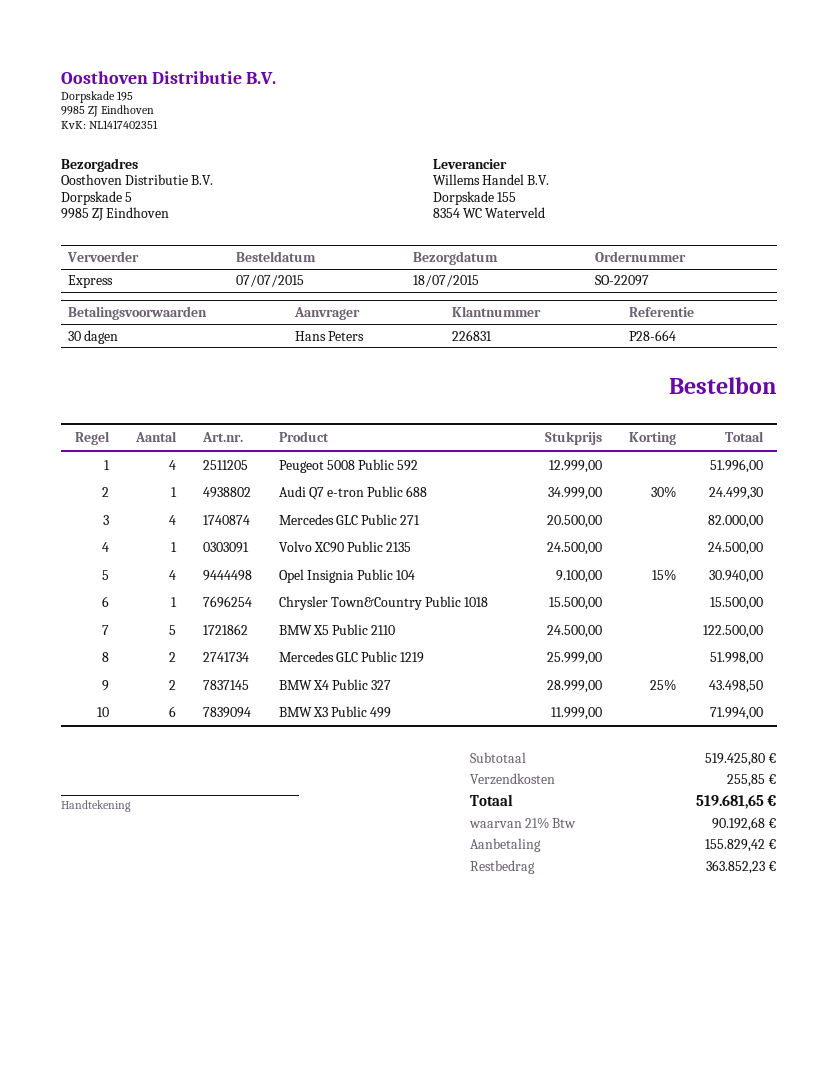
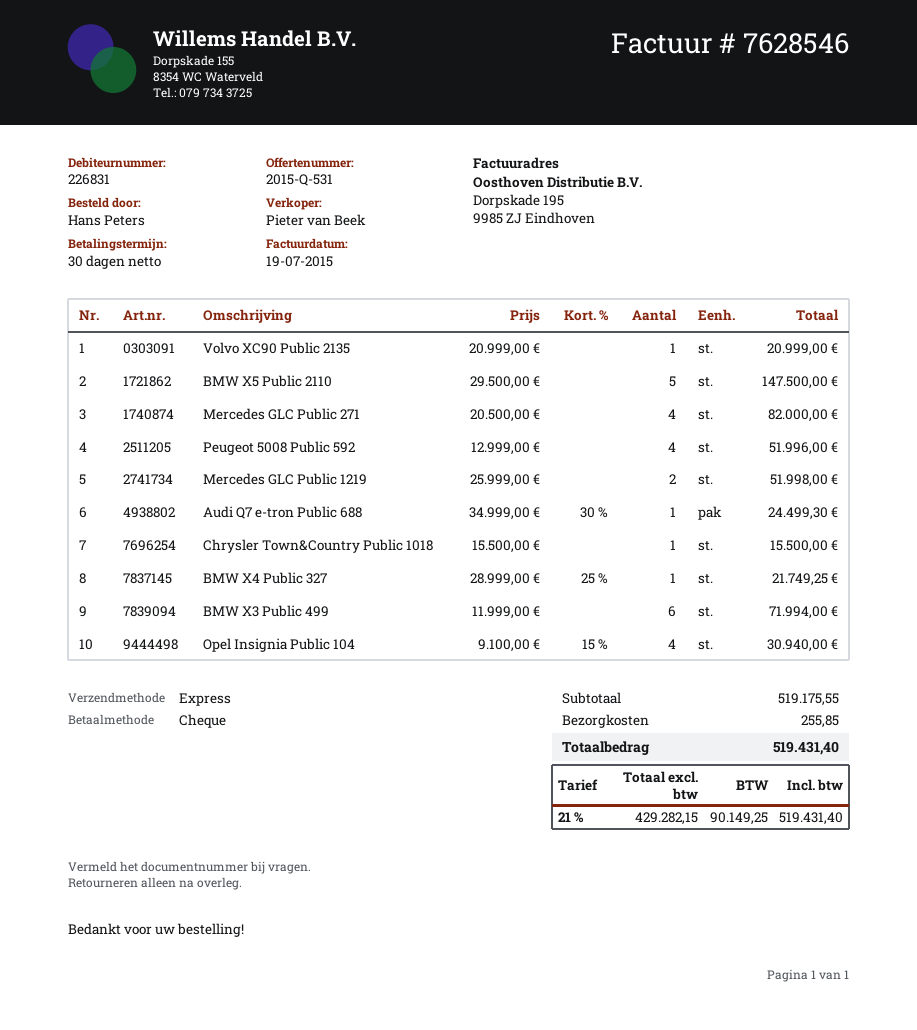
Volvo XC90 Public 2135: 1 x 24500.00 = 24500.00 -> 1 x 20999.00 = 20999.00
BMW X5 Public 2110: 5 x 24500.00 = 122500.00 -> 5 x 29500.00 = 147500.00
BMW X4 Public 327: 2 x 28999.00 - 25% = 43498.50 -> 1 x 28999.00 - 25% = 21749.25
subtotal: 519425.80 -> 519175.55
tax: 21% = 90192.68 -> 21% = 90149.25
total: 519681.65 -> 519431.40

